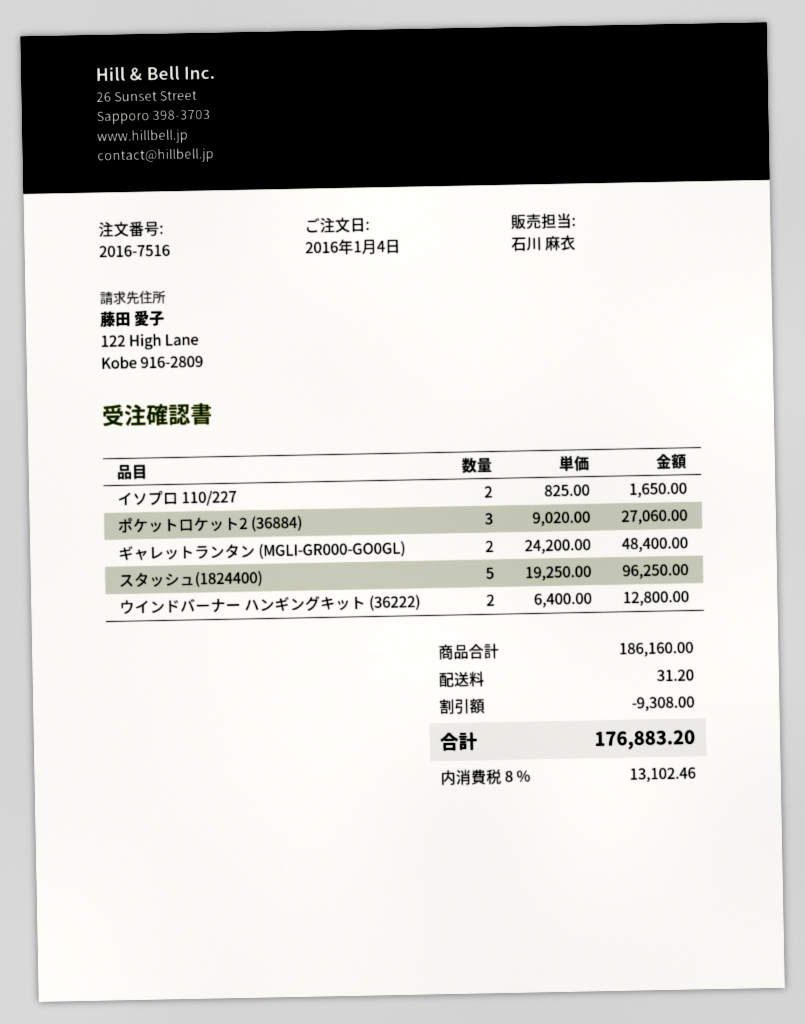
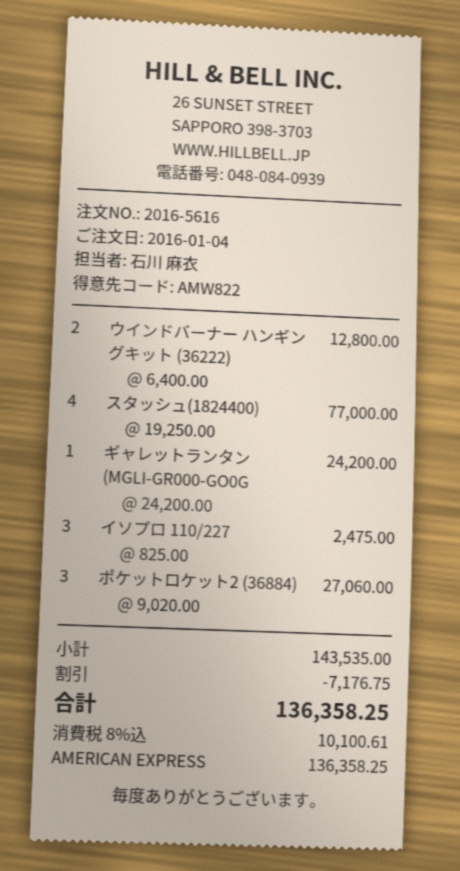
order number: 2016-7516 -> 2016-5616
イソプロ 110/227: 2 x 825.00 = 1650.00 -> 3 x 825.00 = 2475.00
ギャレットランタン (MGLI-GR000-GO0GL): 2 x 24200.00 = 48400.00 -> 1 x 24200.00 = 24200.00
スタッシュ(1824400): 5 x 19250.00 = 96250.00 -> 4 x 19250.00 = 77000.00
subtotal: 186160.00 -> 143535.00
discount: 9308.00 -> 7176.75
shipping: 31.20 -> none
tax: 8% = 13102.46 -> 8% = 10100.61
total: 176883.20 -> 136358.25

